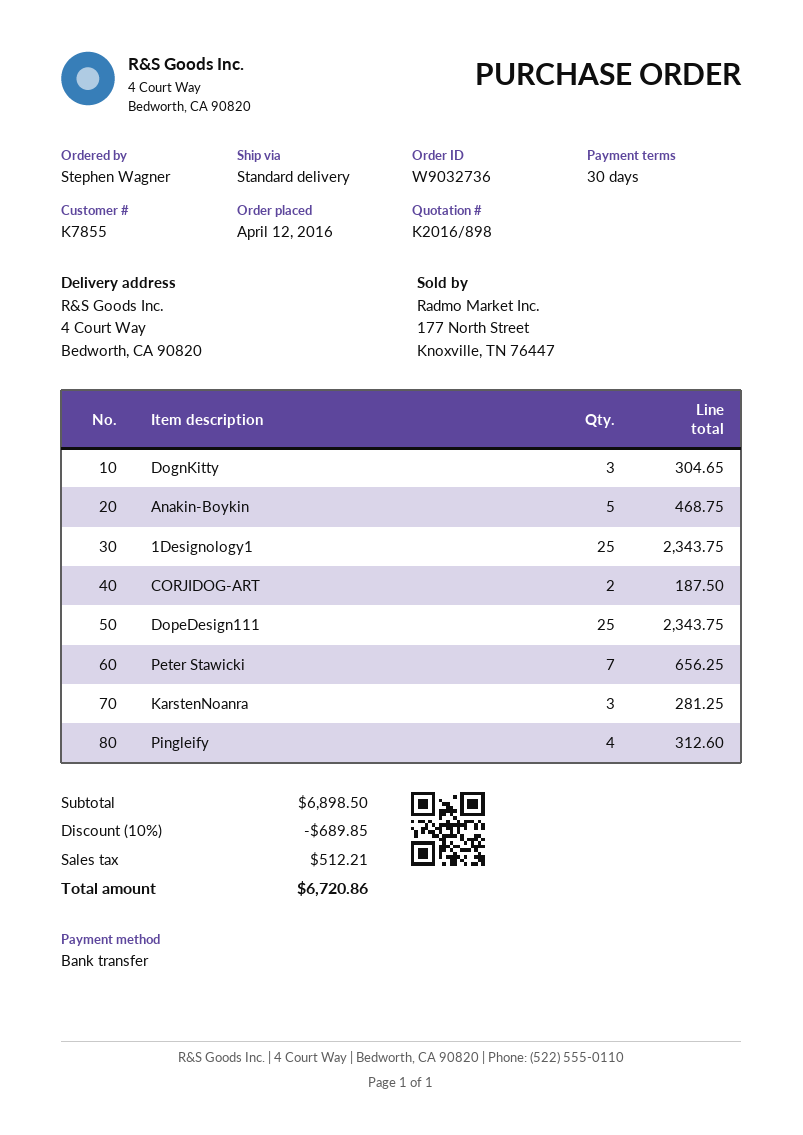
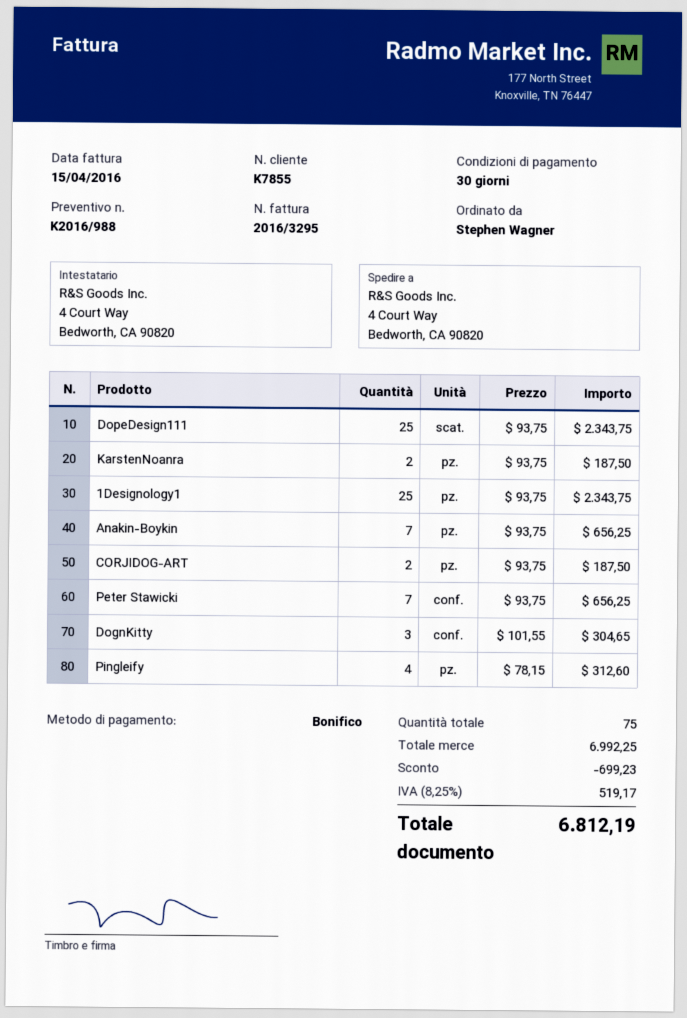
quote number: K2016/898 -> K2016/988
Anakin-Boykin: 5 for 468.75 -> 7 for 656.25
KarstenNoanra: 3 for 281.25 -> 2 for 187.50
subtotal: 6898.50 -> 6992.25
discount: 689.85 -> 699.23
tax: 512.21 -> 519.17
total: 6720.86 -> 6812.19

